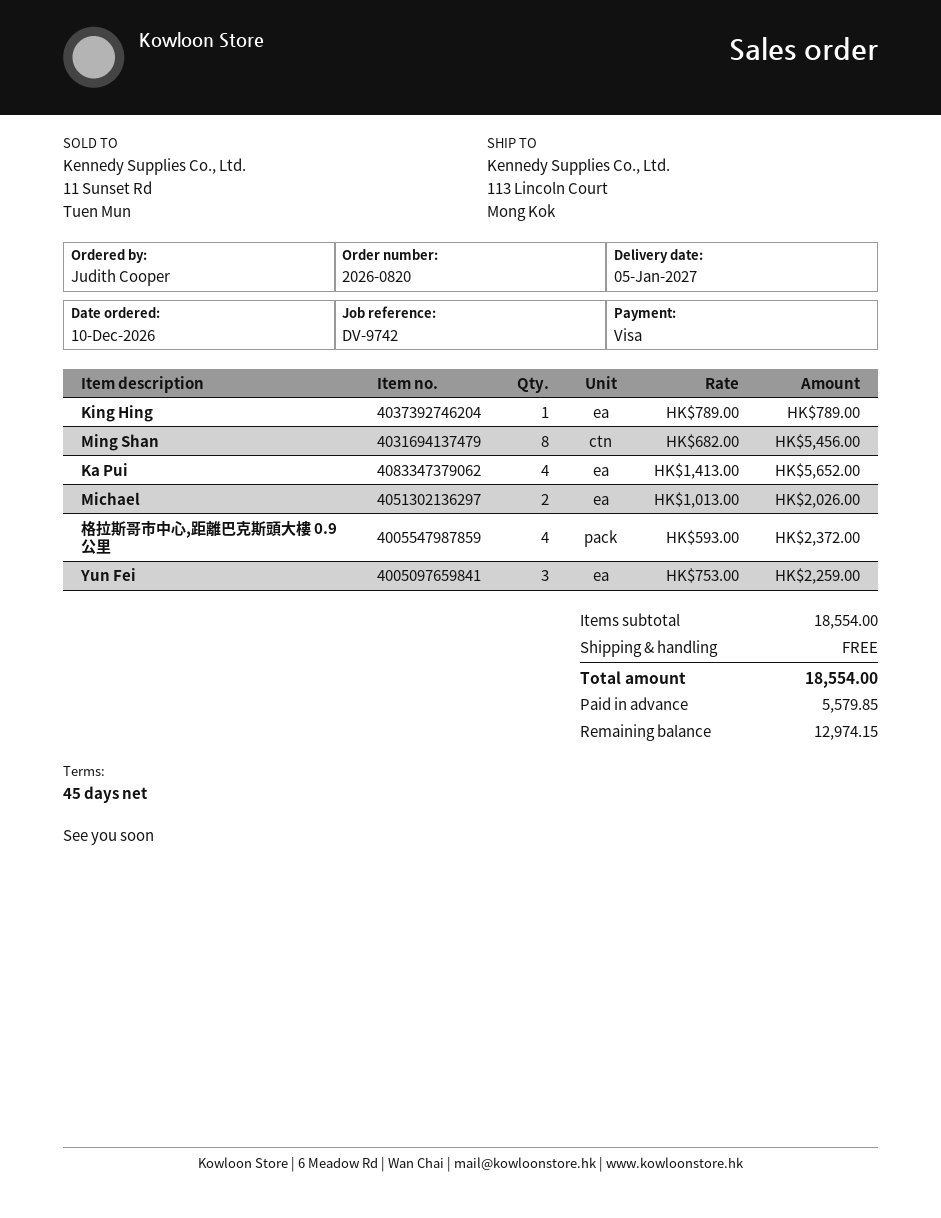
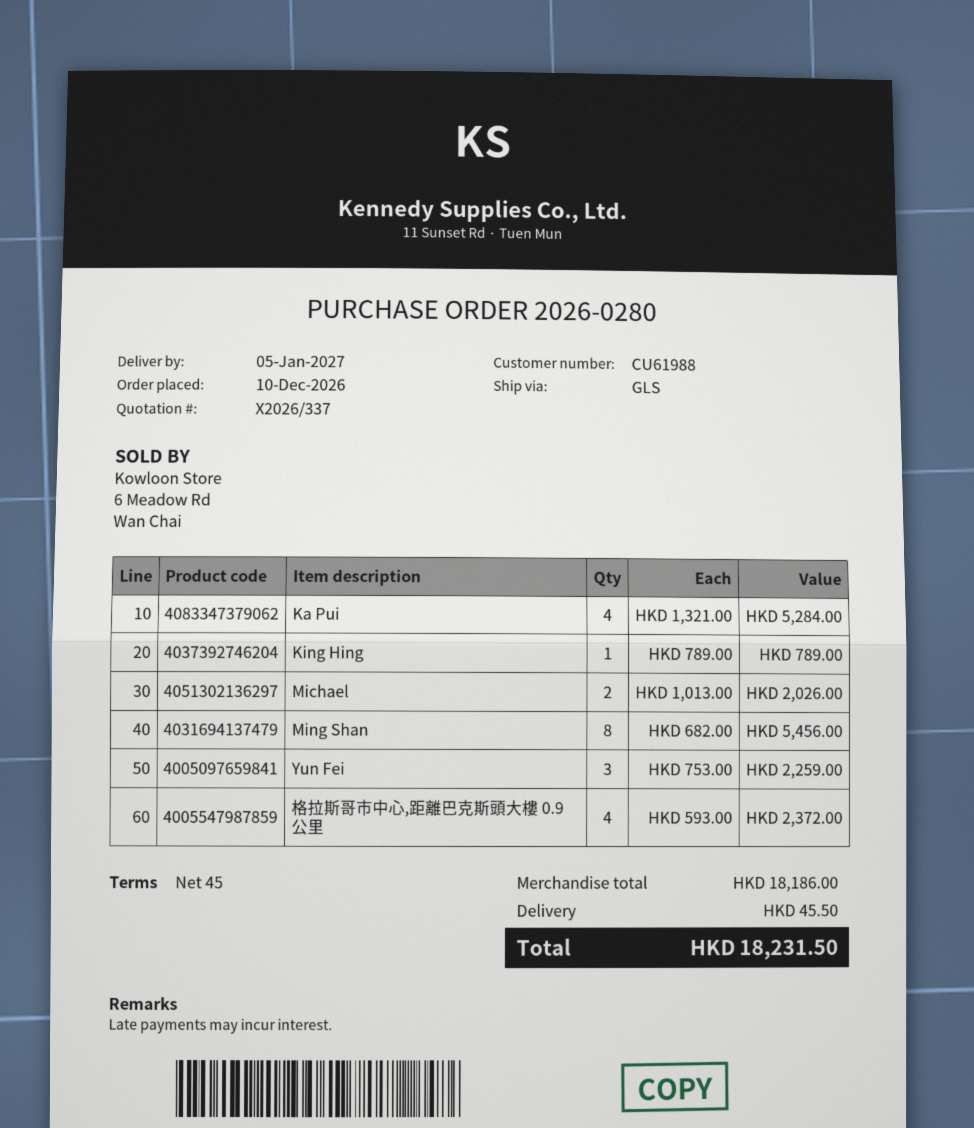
order number: 2026-0820 -> 2026-0280
Ka Pui: 4 x 1413.00 = 5652.00 -> 4 x 1321.00 = 5284.00
subtotal: 18554.00 -> 18186.00
shipping: 0.00 -> 45.50
total: 18554.00 -> 18231.50

